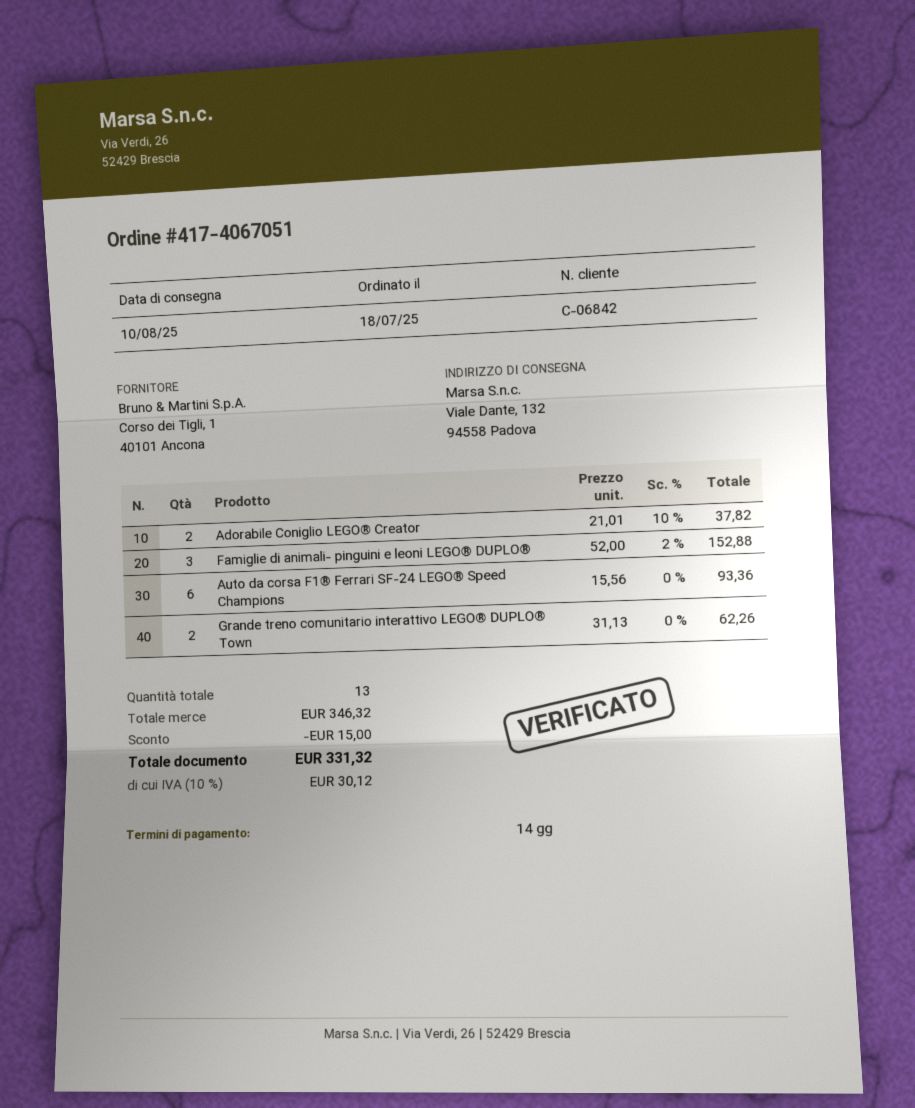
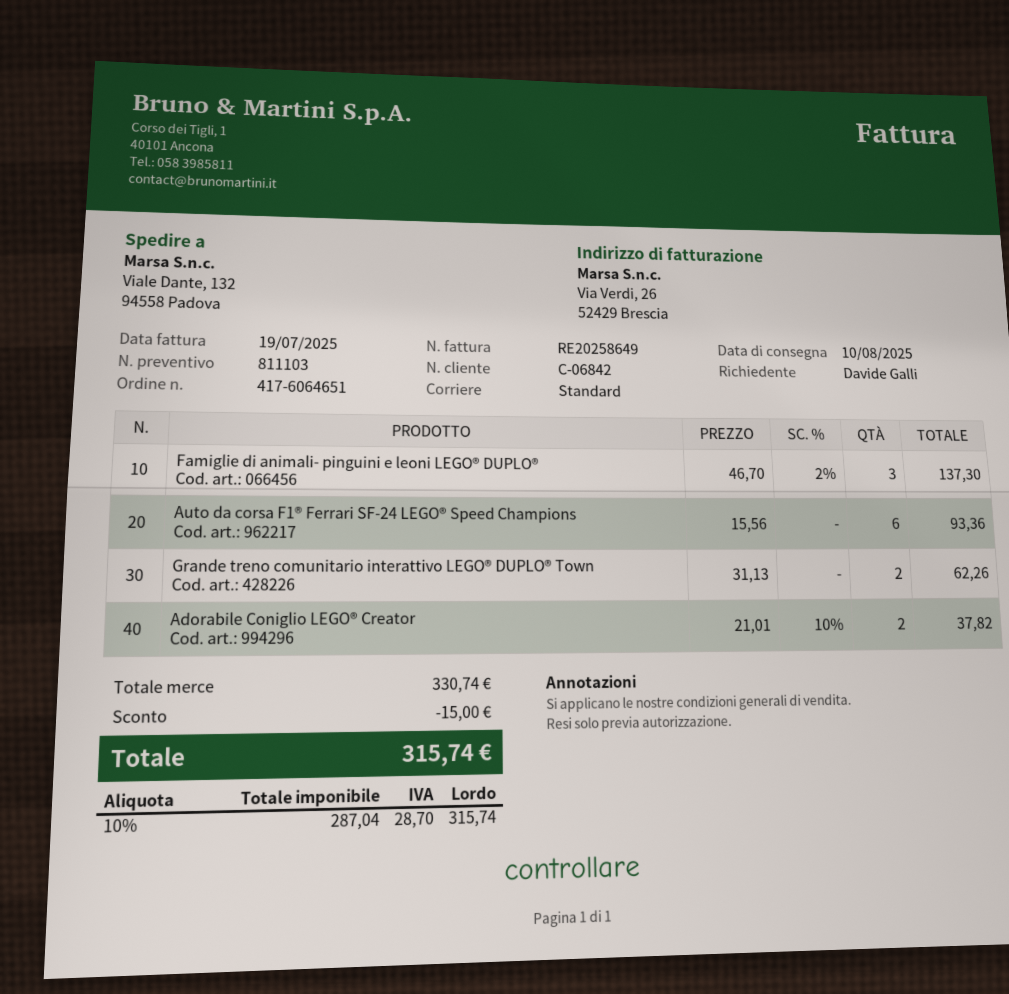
order number: 417-4067051 -> 417-6064651
Famiglie di animali- pinguini e leoni LEGO® DUPLO®: 3 x 52.00 - 2% = 152.88 -> 3 x 46.70 - 2% = 137.30
subtotal: 346.32 -> 330.74
tax: 10% = 30.12 -> 10% = 28.70
total: 331.32 -> 315.74

